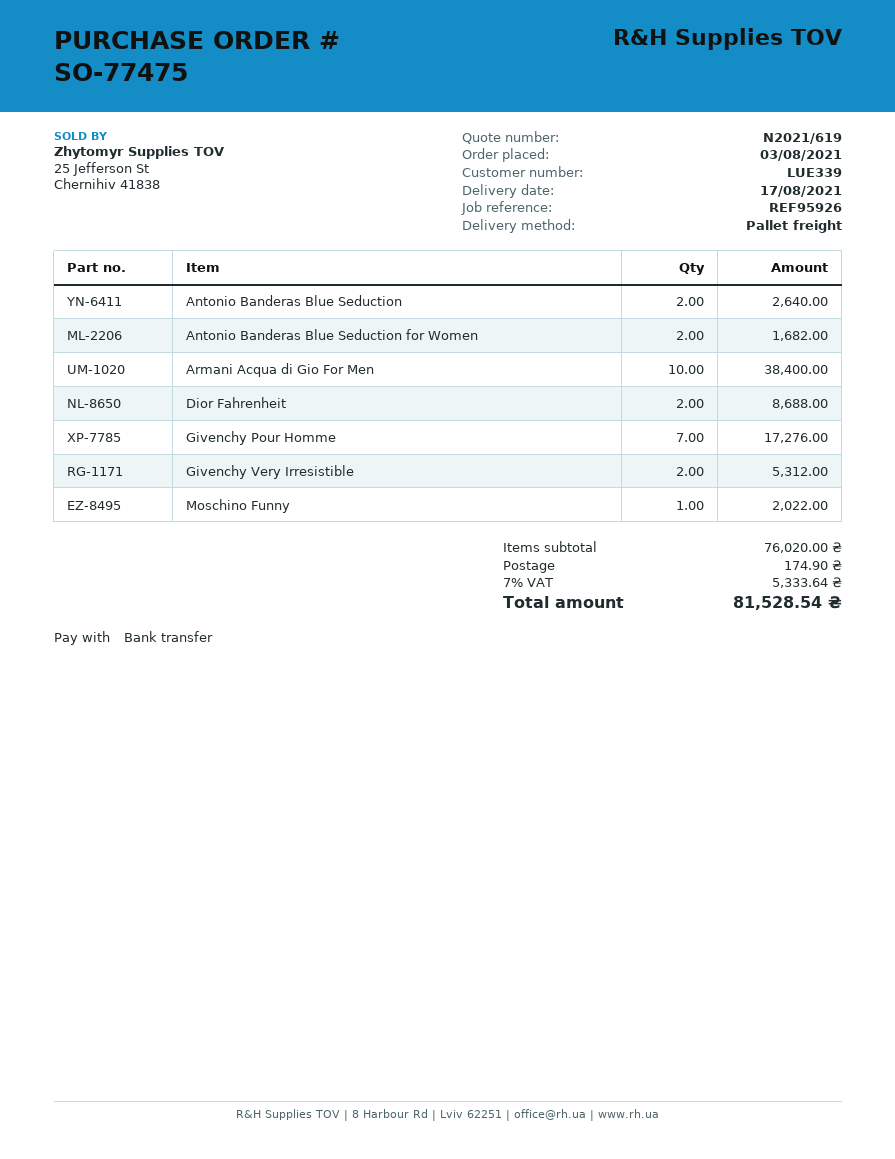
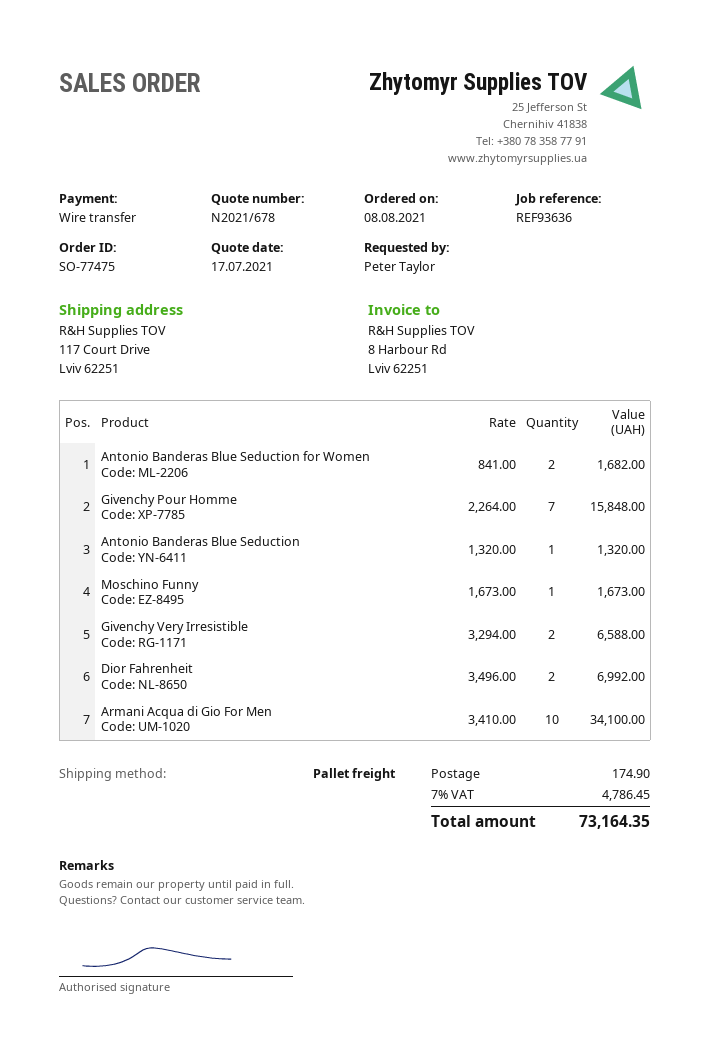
quote number: N2021/619 -> N2021/678
order date: 2021-08-03 -> 2021-08-08
reference: REF95926 -> REF93636
Antonio Banderas Blue Seduction: 2 for 2640.00 -> 1 for 1320.00
Armani Acqua di Gio For Men: 10 for 38400.00 -> 10 for 34100.00
Dior Fahrenheit: 2 for 8688.00 -> 2 for 6992.00
Givenchy Pour Homme: 7 for 17276.00 -> 7 for 15848.00
Givenchy Very Irresistible: 2 for 5312.00 -> 2 for 6588.00
Moschino Funny: 1 for 2022.00 -> 1 for 1673.00
tax: 7% = 5333.64 -> 7% = 4786.45
total: 81528.54 -> 73164.35

